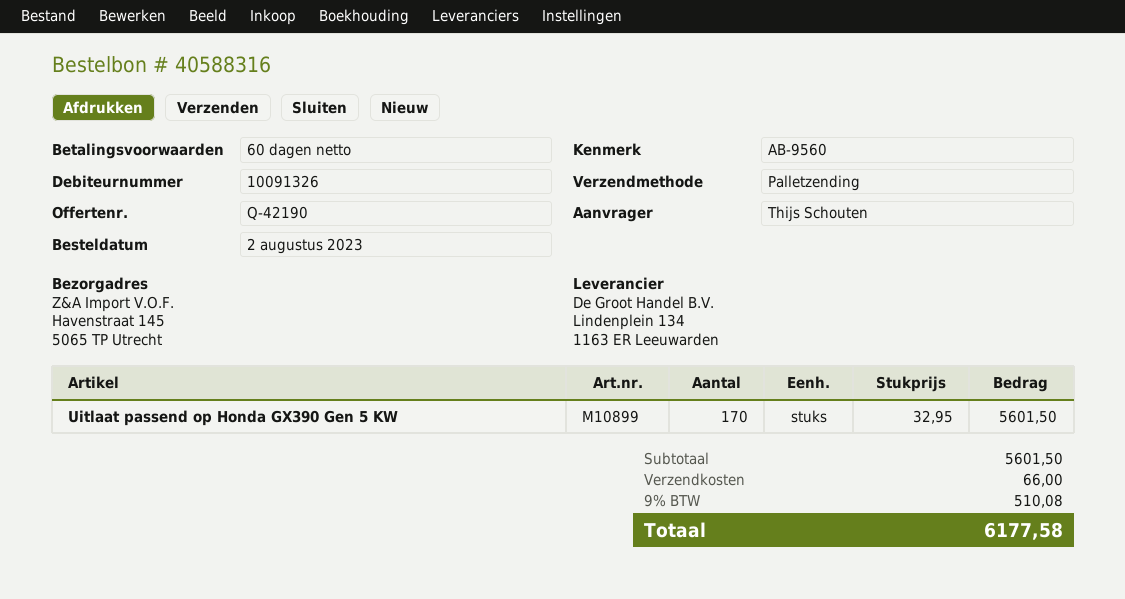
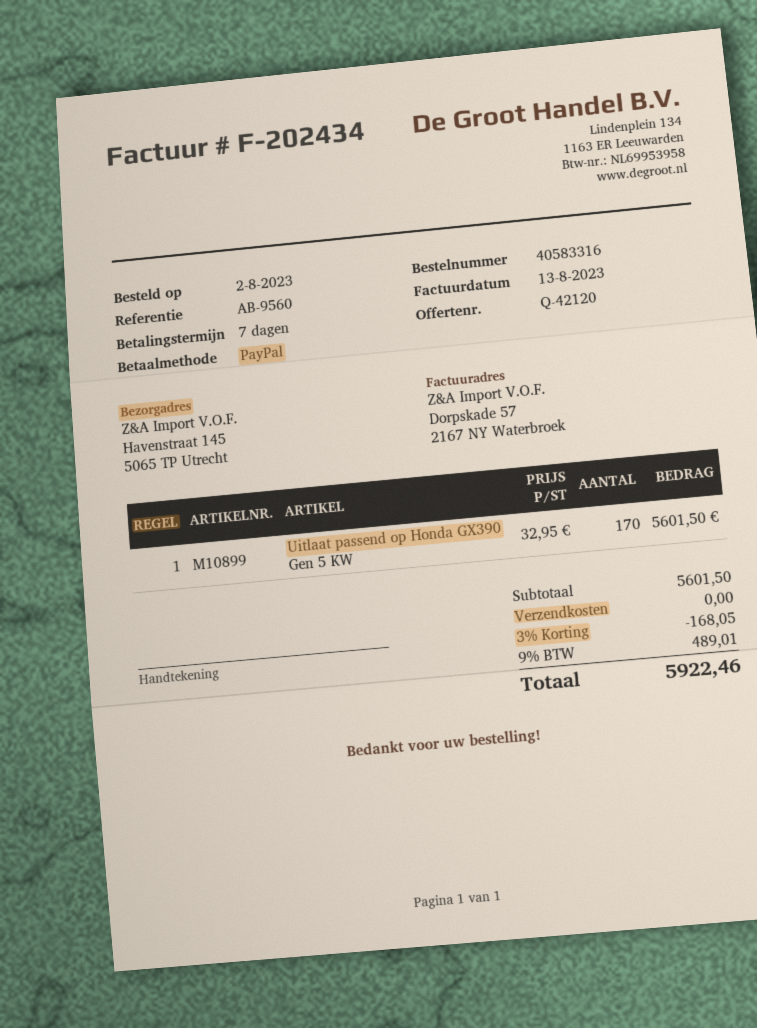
quote number: Q-42190 -> Q-42120
order number: 40588316 -> 40583316
payment terms: 60 days -> 7 days
discount: none -> 3% = 168.05
shipping: 66.00 -> 0.00
tax: 9% = 510.08 -> 9% = 489.01
total: 6177.58 -> 5922.46

